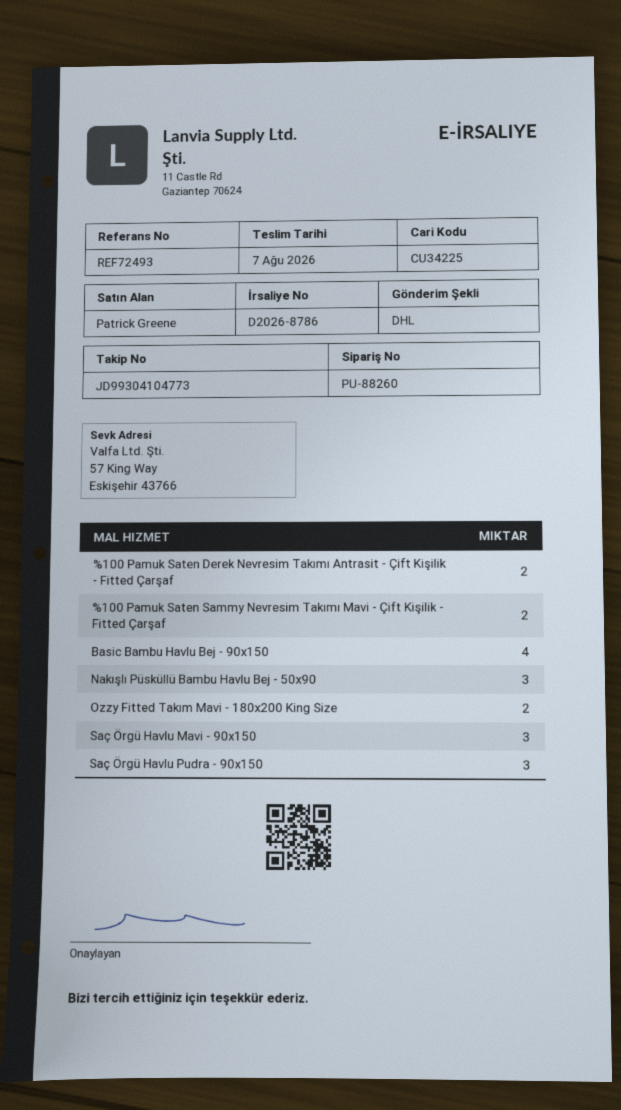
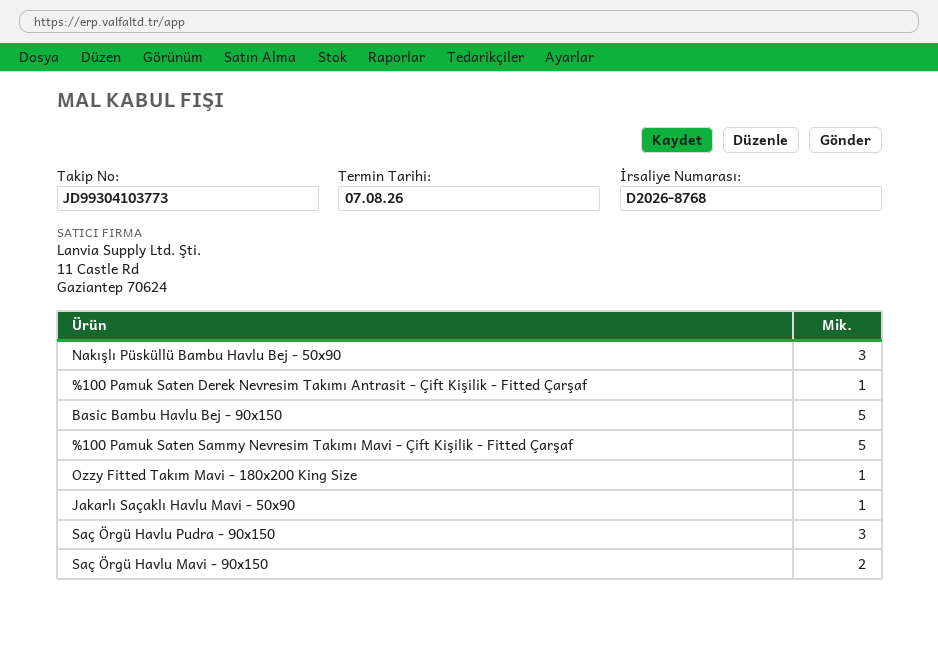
delivery note number: D2026-8786 -> D2026-8768
tracking number: JD99304104773 -> JD99304103773
%100 Pamuk Saten Derek Nevresim Takımı Antrasit - Çift Kişilik - Fitted Çarşaf: 2 -> 1
%100 Pamuk Saten Sammy Nevresim Takımı Mavi - Çift Kişilik - Fitted Çarşaf: 2 -> 5
Basic Bambu Havlu Bej - 90x150: 4 -> 5
Ozzy Fitted Takım Mavi - 180x200 King Size: 2 -> 1
Saç Örgü Havlu Mavi - 90x150: 3 -> 2
Jakarlı Saçaklı Havlu Mavi - 50x90: none -> 1

